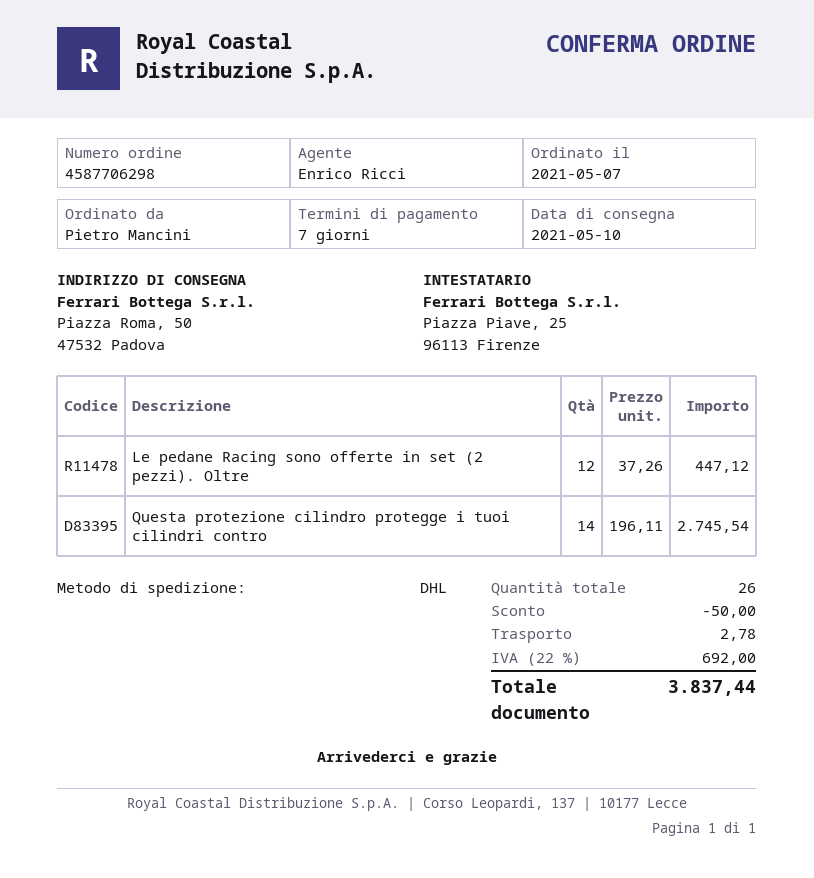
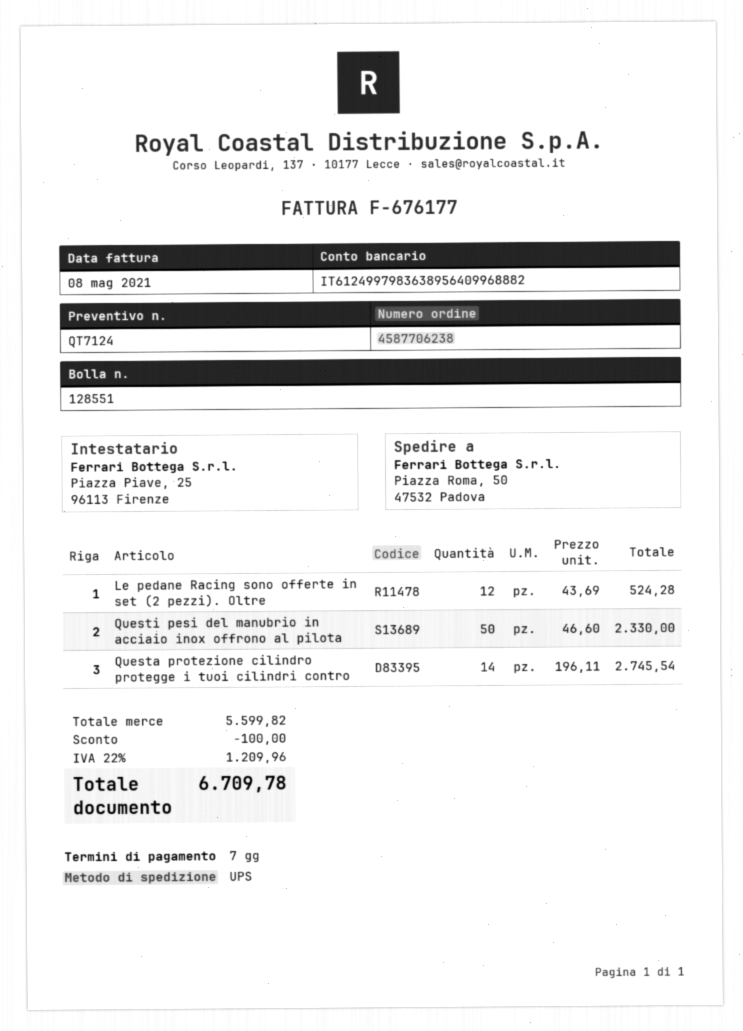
order number: 4587706298 -> 4587706238
shipping method: DHL -> UPS
Le pedane Racing sono offerte in set (2 pezzi). Oltre: 12 x 37.26 = 447.12 -> 12 x 43.69 = 524.28
Questi pesi del manubrio in acciaio inox offrono al pilota: none -> 50 x 46.60 = 2330.00
discount: 50.00 -> 100.00
shipping: 2.78 -> none
tax: 22% = 692.00 -> 22% = 1209.96
total: 3837.44 -> 6709.78

